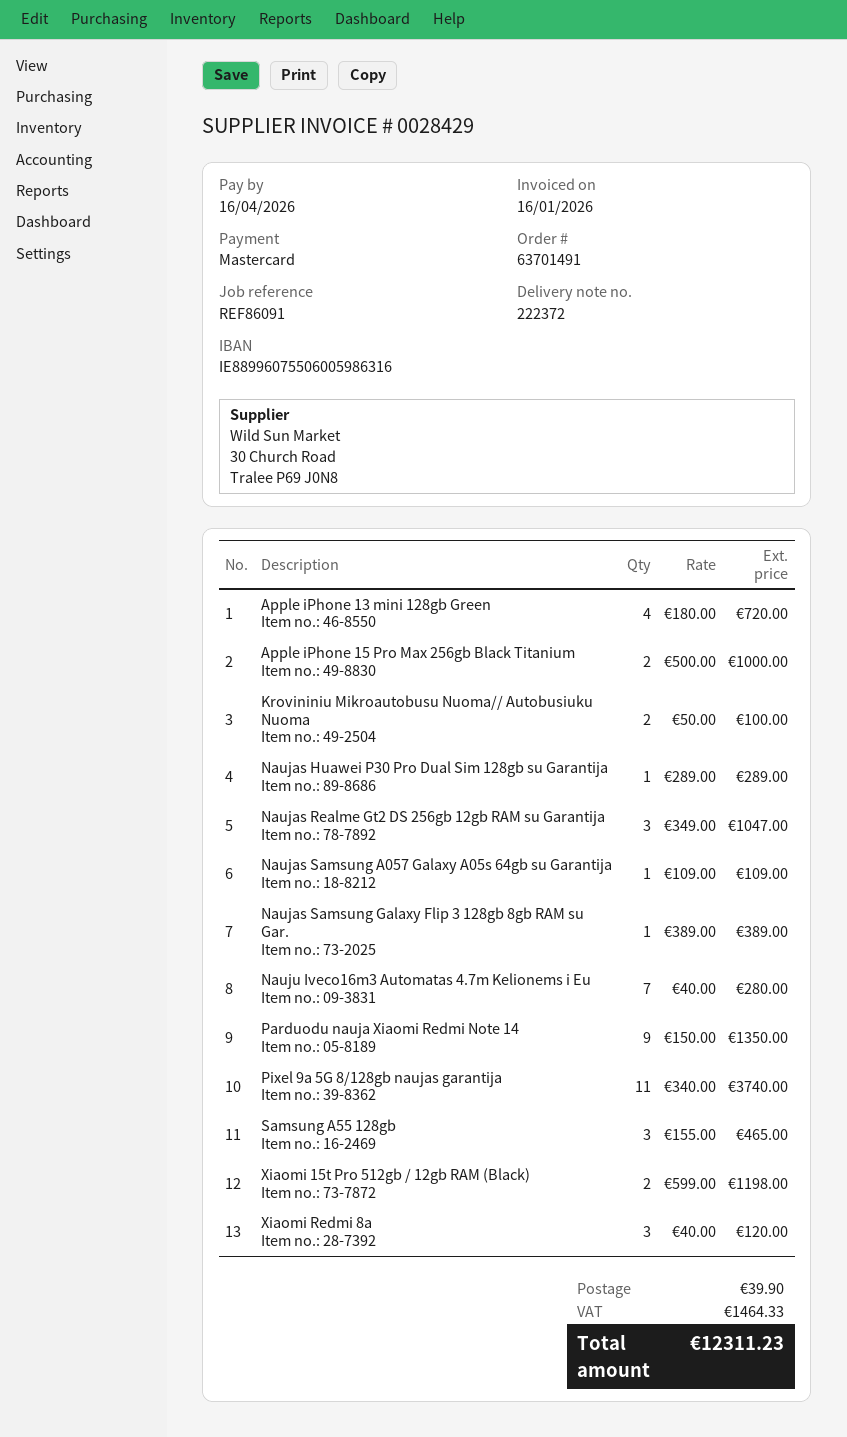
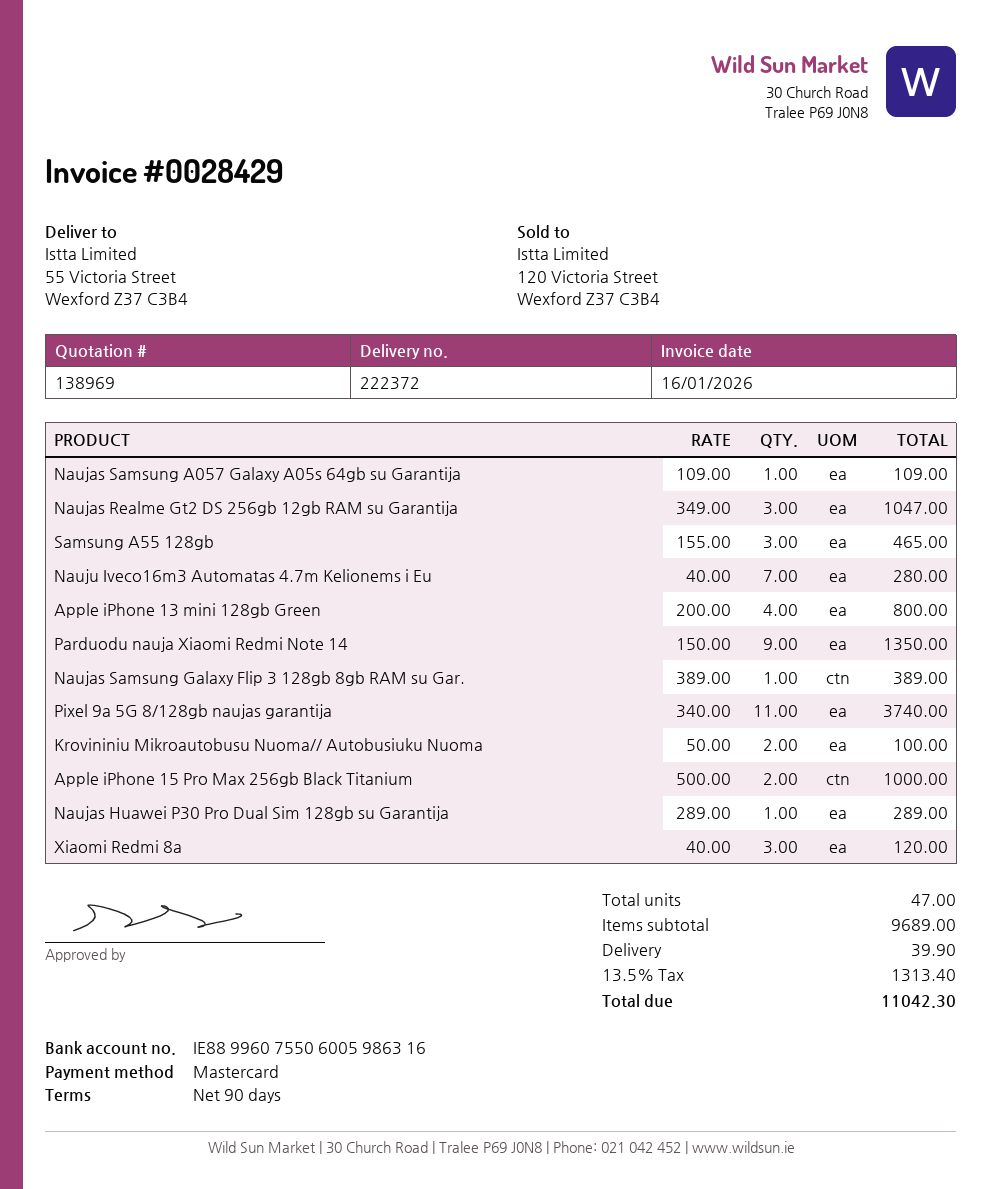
Apple iPhone 13 mini 128gb Green: 4 x 180.00 = 720.00 -> 4 x 200.00 = 800.00
Xiaomi 15t Pro 512gb / 12gb RAM (Black): 2 x 599.00 = 1198.00 -> none
tax: 1464.33 -> 1313.40
total: 12311.23 -> 11042.30

